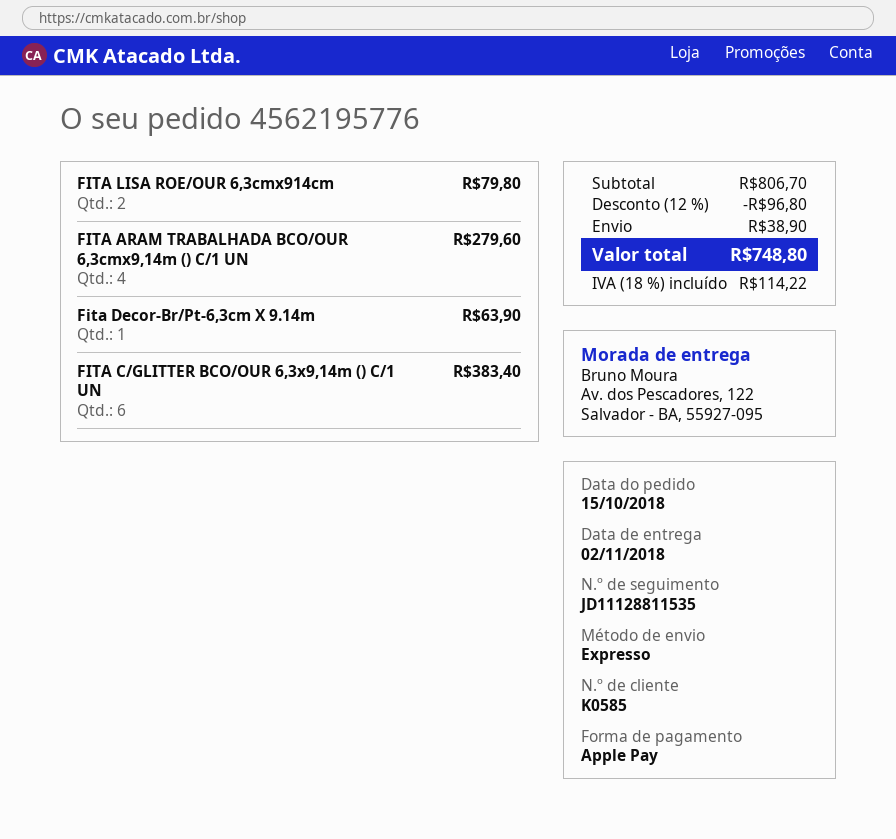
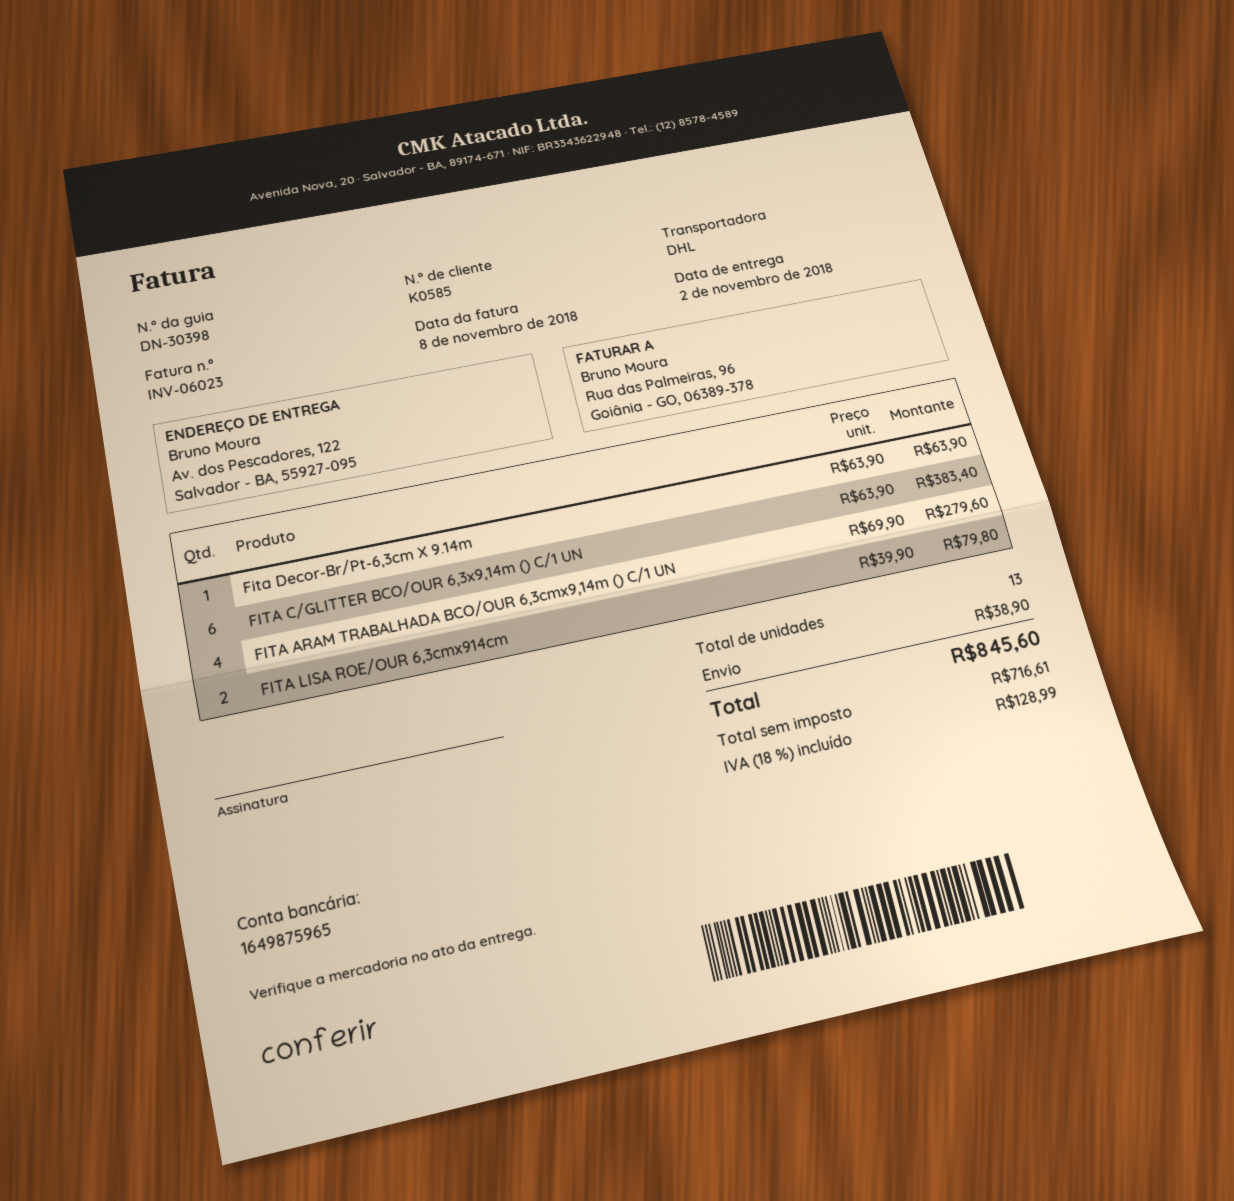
shipping method: express -> DHL
discount: 12% = 96.80 -> none
tax: 18% = 114.22 -> 18% = 128.99
total: 748.80 -> 845.60

